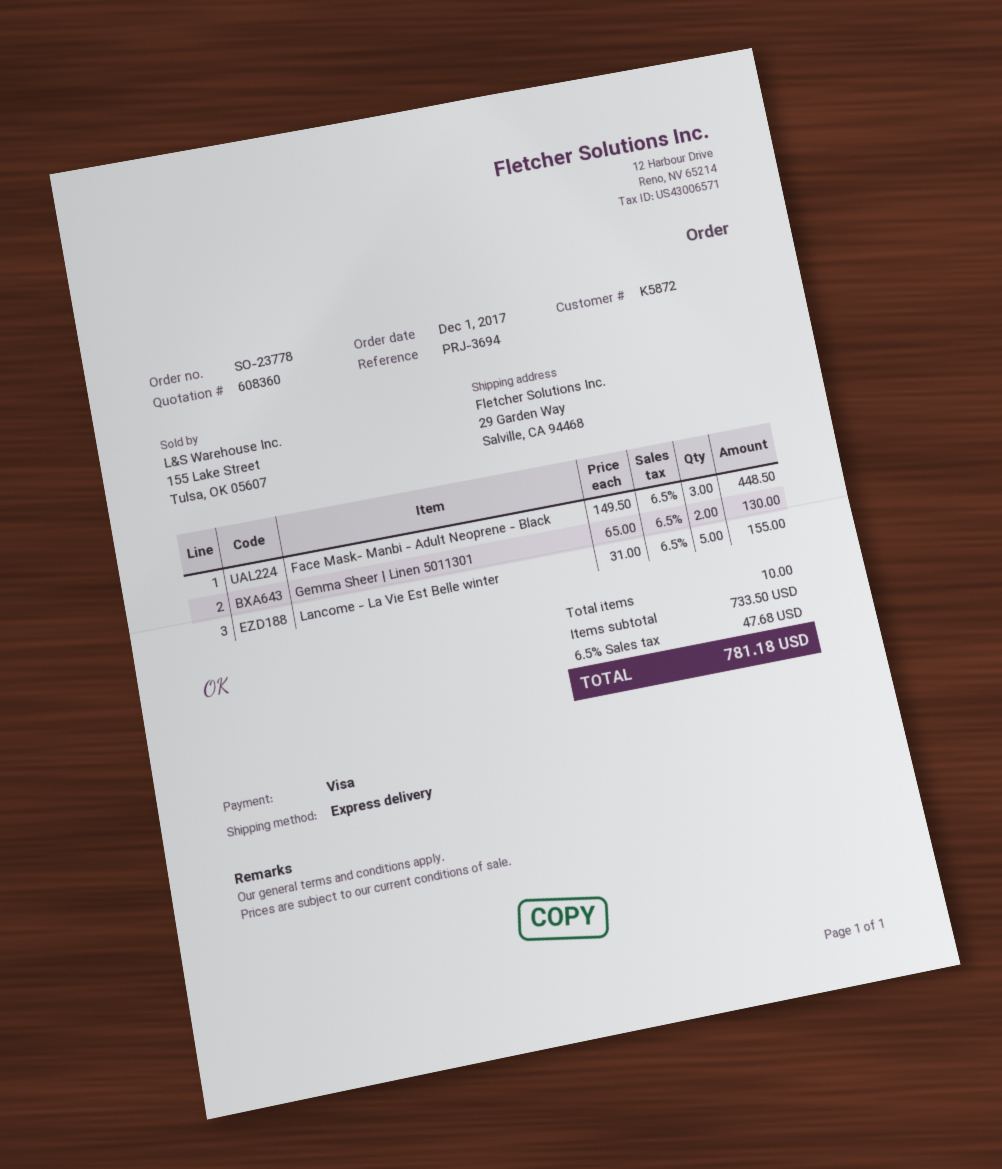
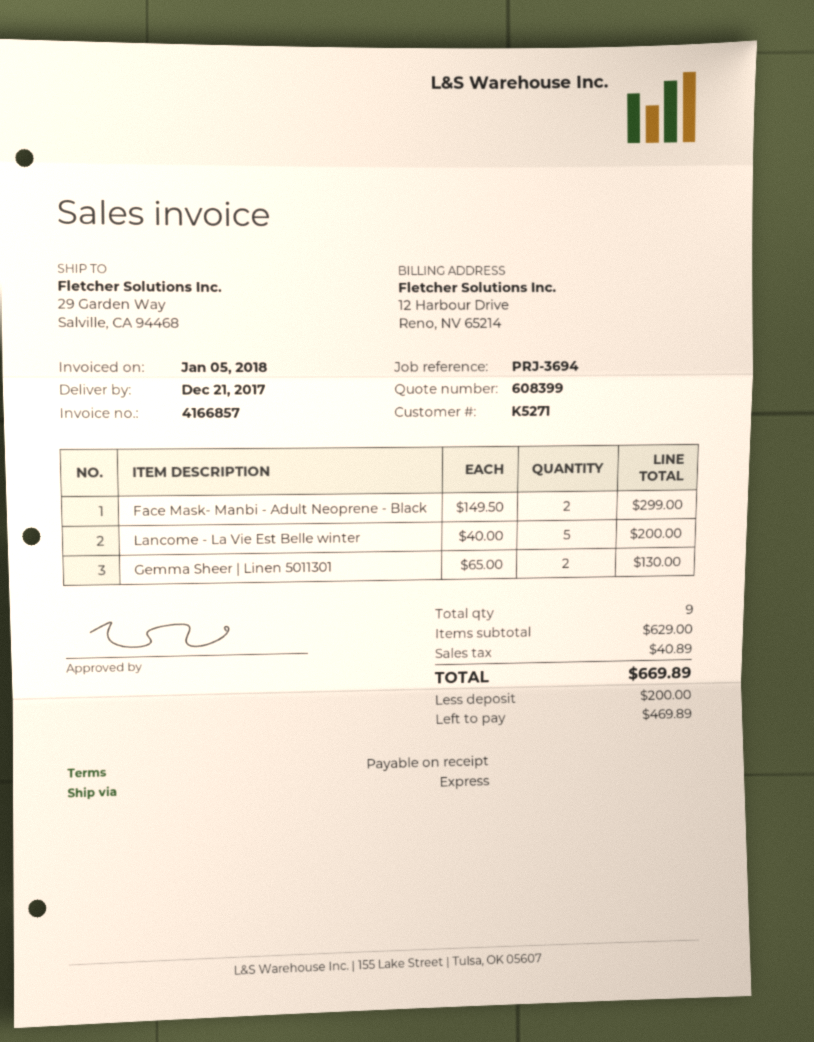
quote number: 608360 -> 608399
customer number: K5872 -> K5271
Face Mask- Manbi - Adult Neoprene - Black: 3 x 149.50 = 448.50 -> 2 x 149.50 = 299.00
Lancome - La Vie Est Belle winter: 5 x 31.00 = 155.00 -> 5 x 40.00 = 200.00
total quantity: 10 -> 9
subtotal: 733.50 -> 629.00
tax: 47.68 -> 40.89
total: 781.18 -> 669.89

